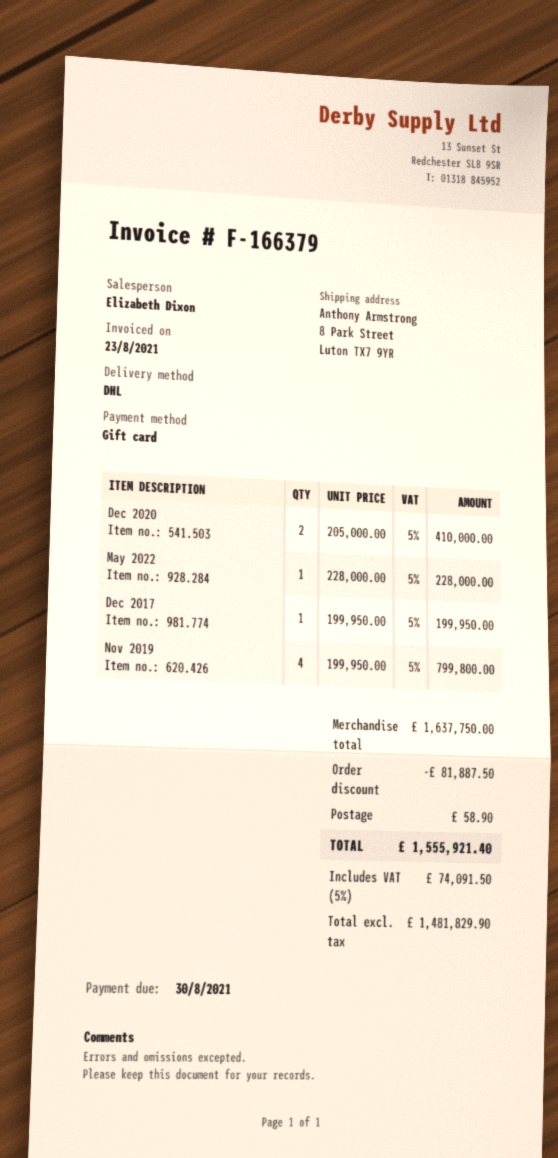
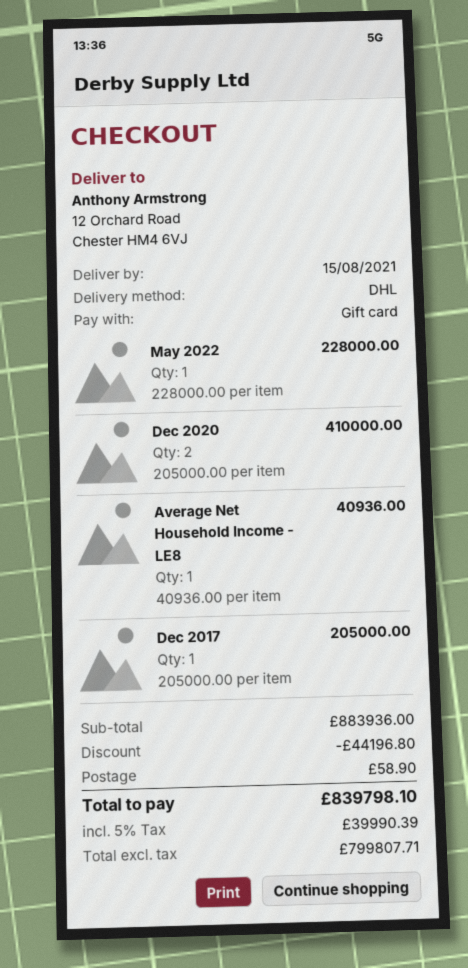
ship to: 8 Park Street, Luton TX7 9YR -> 12 Orchard Road, Chester HM4 6VJ
Dec 2017: 1 x 199950.00 = 199950.00 -> 1 x 205000.00 = 205000.00
Nov 2019: 4 x 199950.00 = 799800.00 -> none
Average Net Household Income - LE8: none -> 1 x 40936.00 = 40936.00
subtotal: 1637750.00 -> 883936.00
discount: 81887.50 -> 44196.80
net: 1481829.90 -> 799807.71
tax: 5% = 74091.50 -> 5% = 39990.39
total: 1555921.40 -> 839798.10

